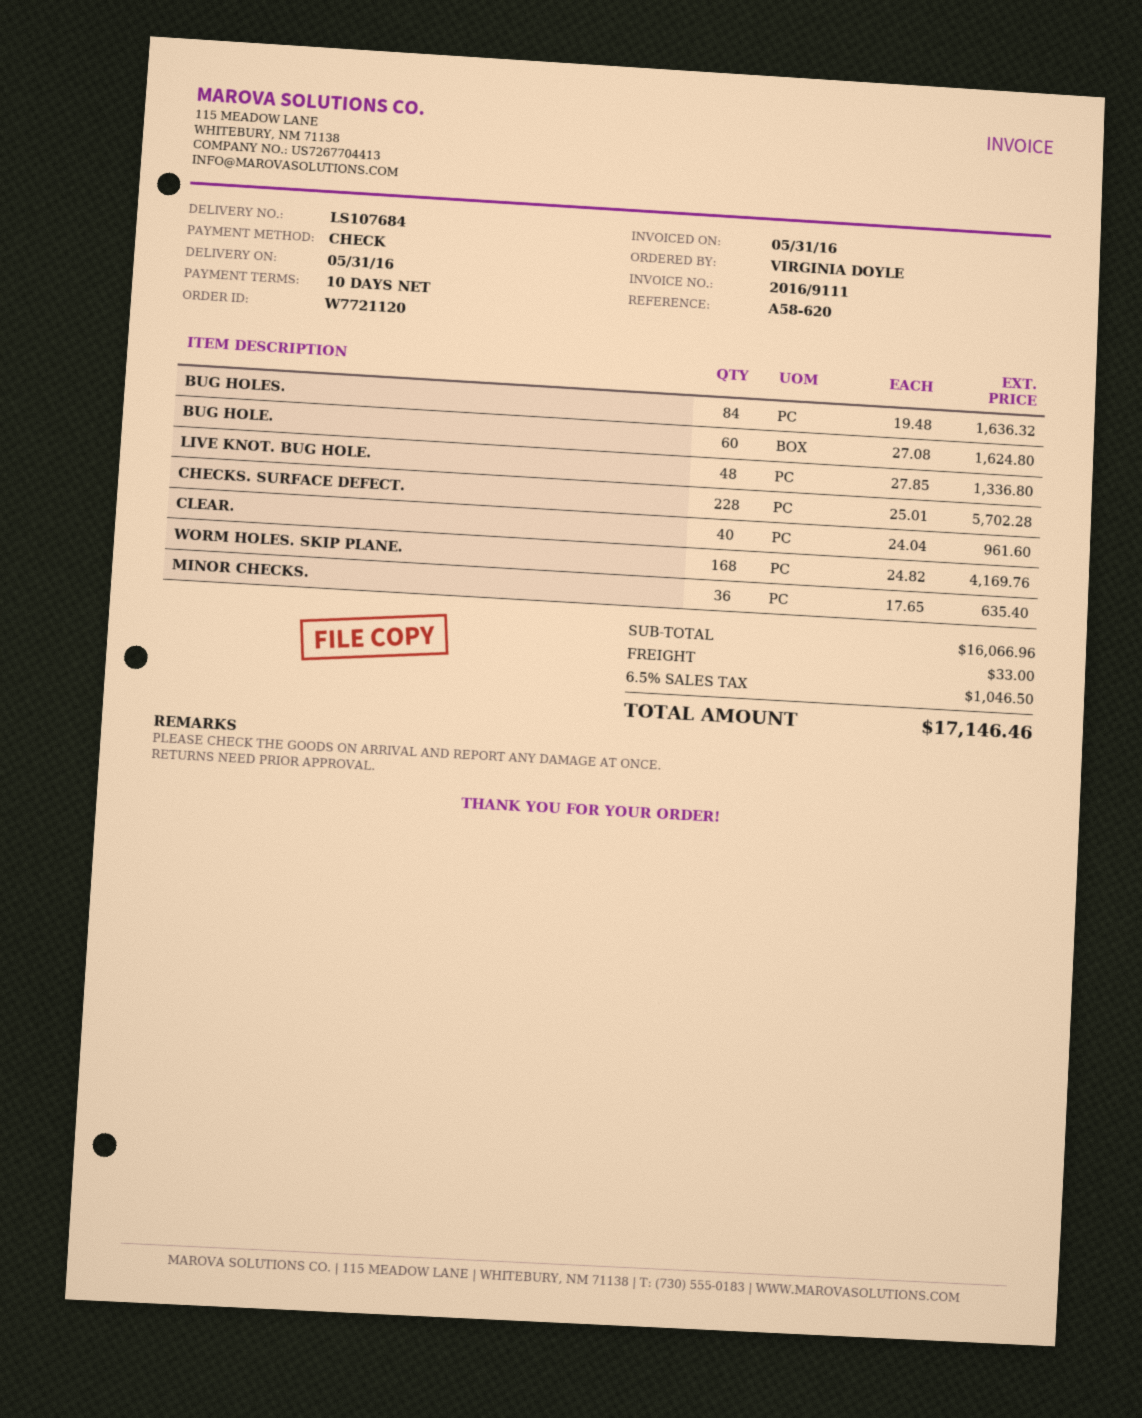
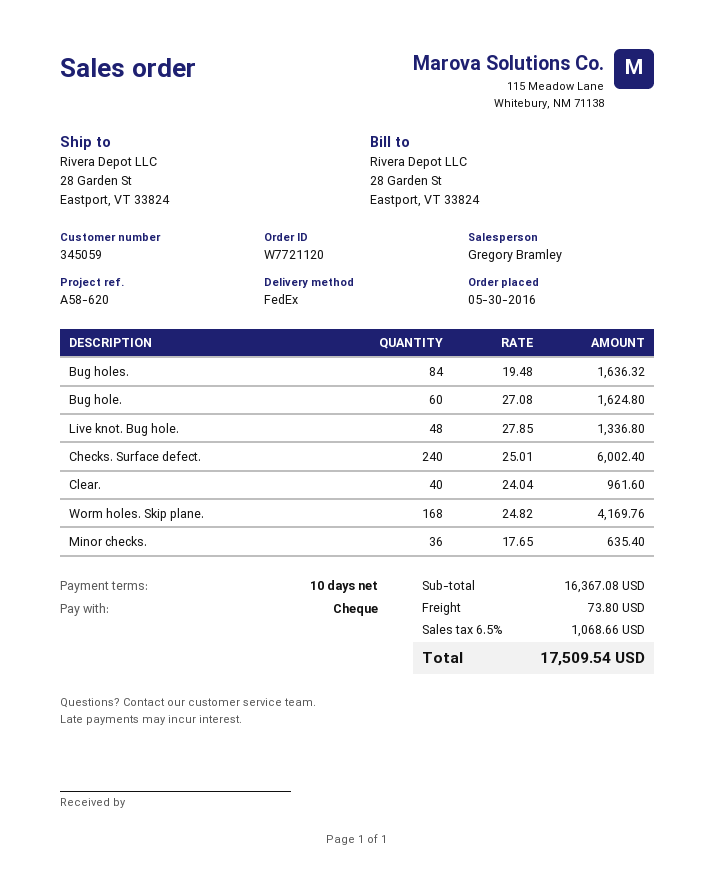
CHECKS. SURFACE DEFECT.: 228 x 25.01 = 5702.28 -> 240 x 25.01 = 6002.40
subtotal: 16066.96 -> 16367.08
shipping: 33.00 -> 73.80
tax: 6.5% = 1046.50 -> 6.5% = 1068.66
total: 17146.46 -> 17509.54

